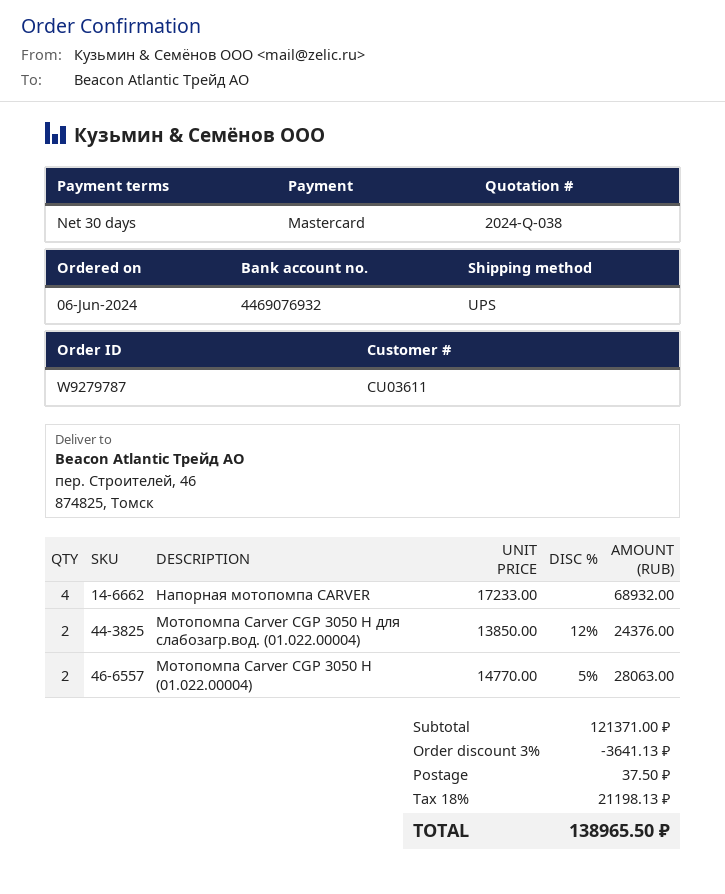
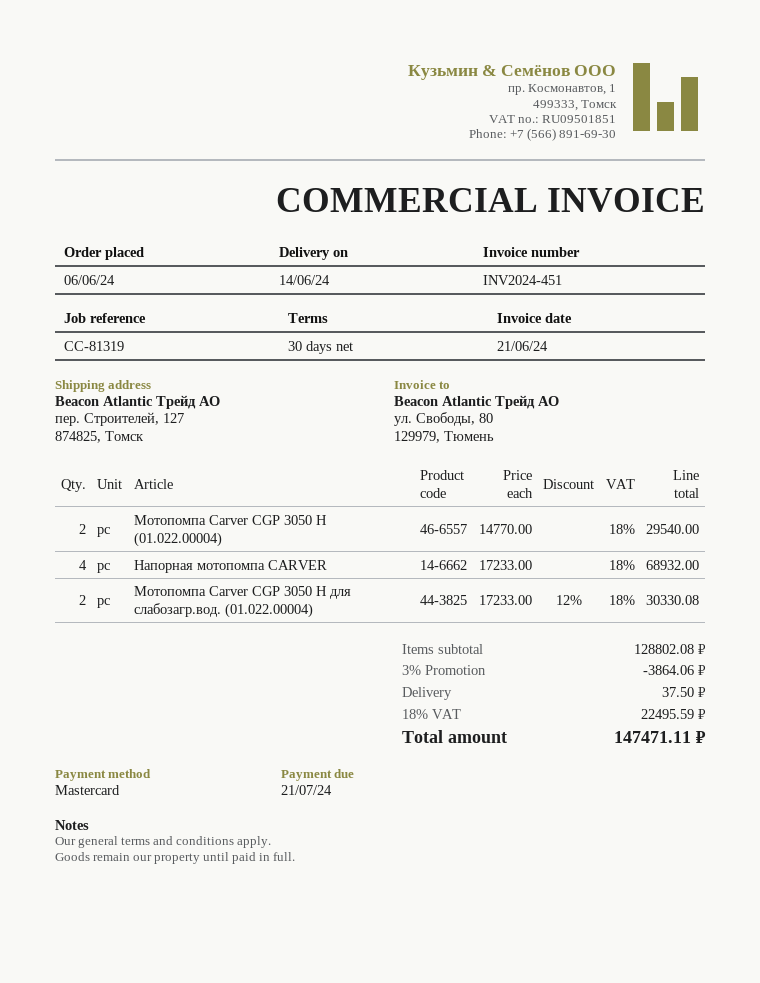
ship to: пер. Строителей, 46, 874825, Томск -> пер. Строителей, 127, 874825, Томск
Мотопомпа Carver CGP 3050 H для слабозагр.вод. (01.022.00004): 2 x 13850.00 - 12% = 24376.00 -> 2 x 17233.00 - 12% = 30330.08
Мотопомпа Carver CGP 3050 H (01.022.00004): 2 x 14770.00 - 5% = 28063.00 -> 2 x 14770.00 = 29540.00
subtotal: 121371.00 -> 128802.08
discount: 3% = 3641.13 -> 3% = 3864.06
tax: 18% = 21198.13 -> 18% = 22495.59
total: 138965.50 -> 147471.11

